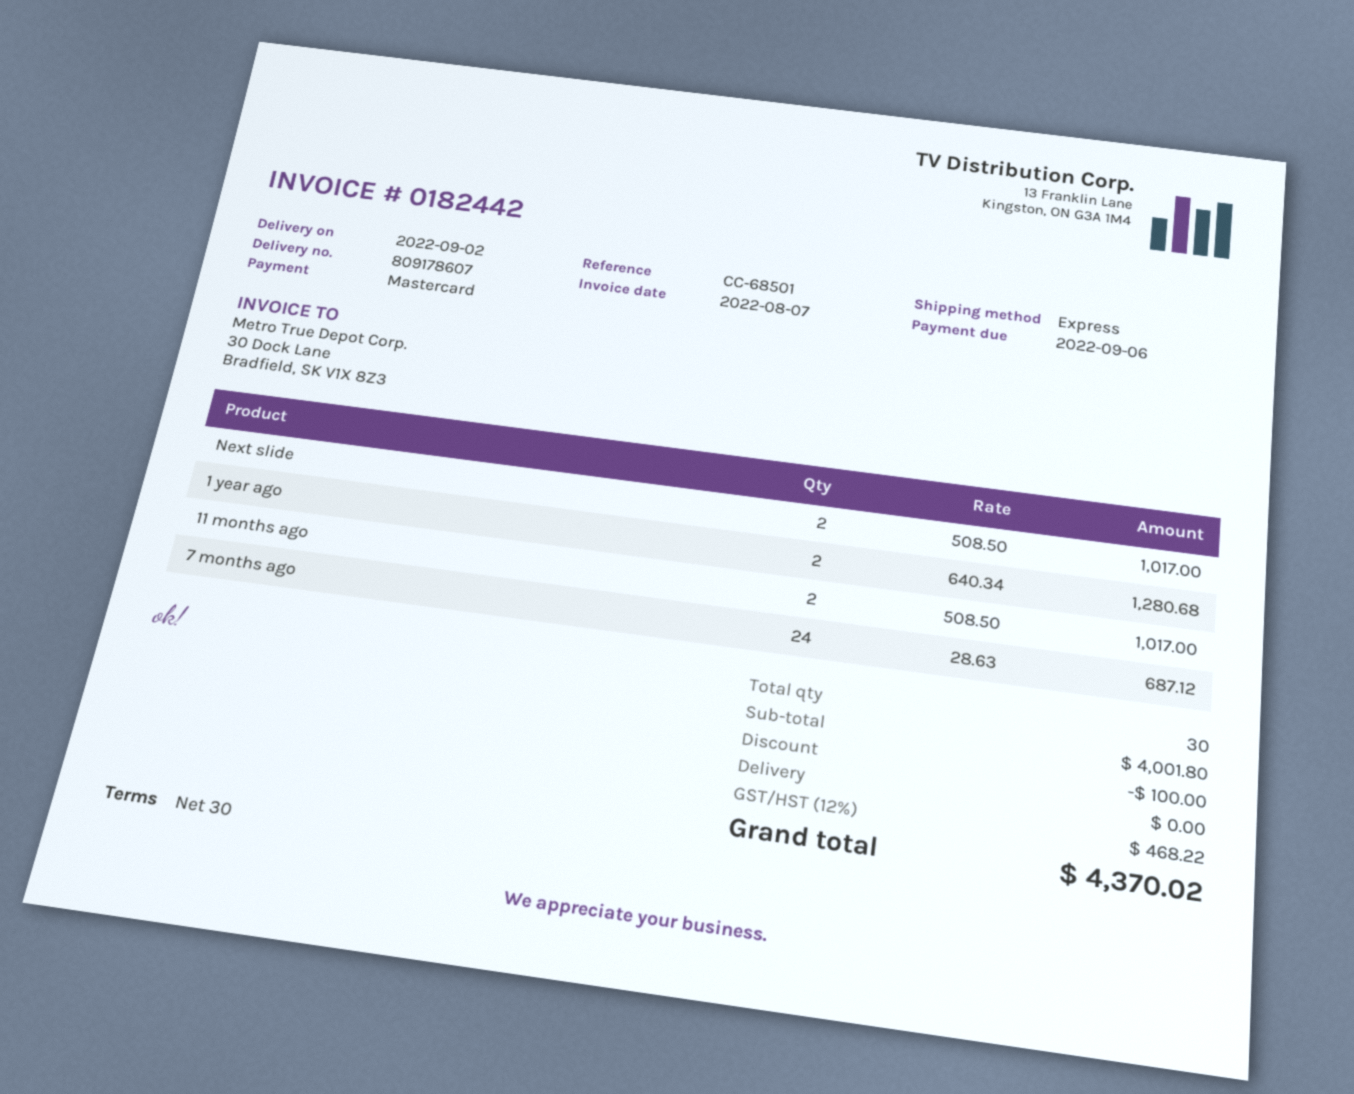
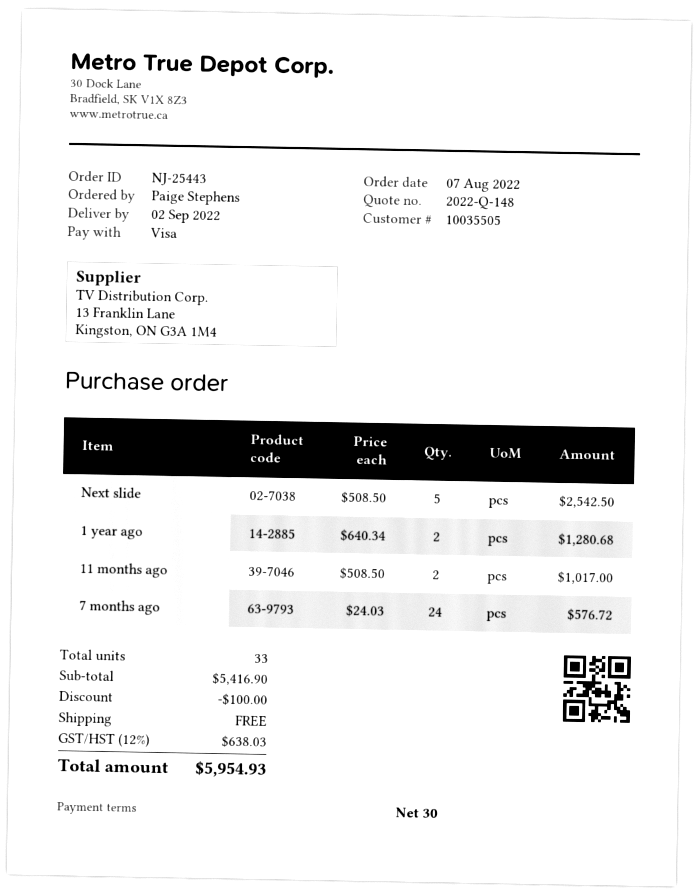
payment method: Mastercard -> Visa
Next slide: 2 x 508.50 = 1017.00 -> 5 x 508.50 = 2542.50
7 months ago: 24 x 28.63 = 687.12 -> 24 x 24.03 = 576.72
total quantity: 30 -> 33
subtotal: 4001.80 -> 5416.90
tax: 12% = 468.22 -> 12% = 638.03
total: 4370.02 -> 5954.93

